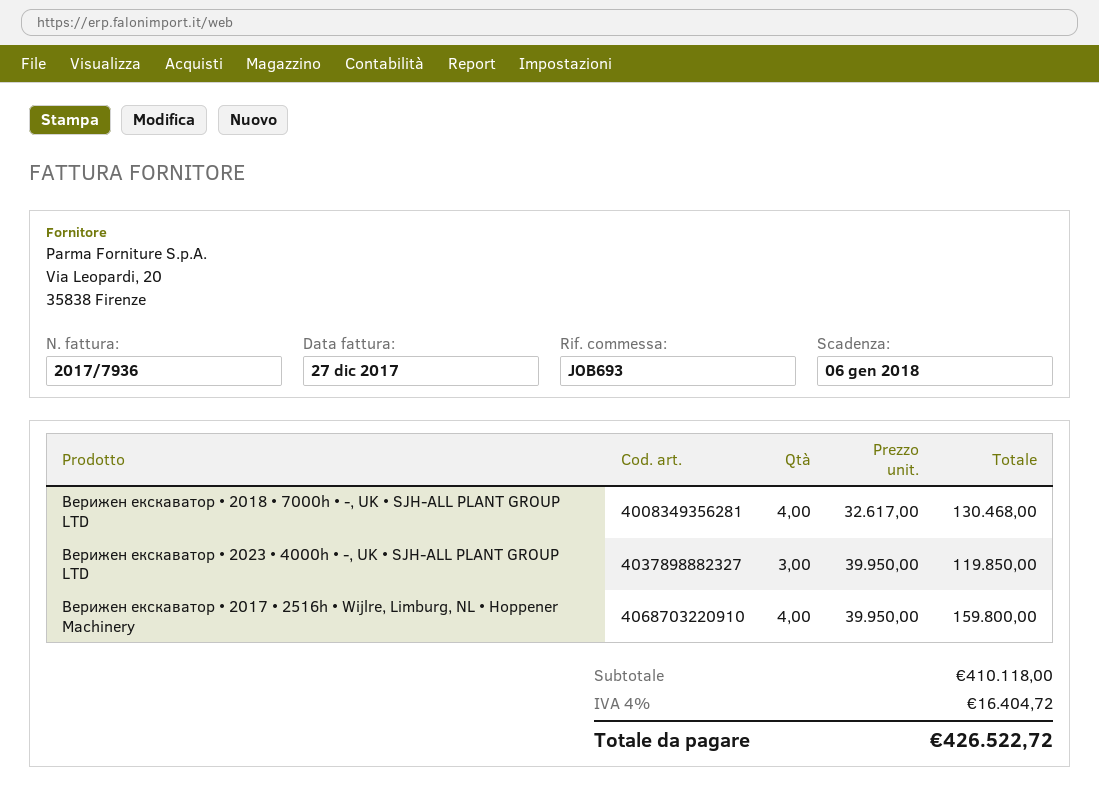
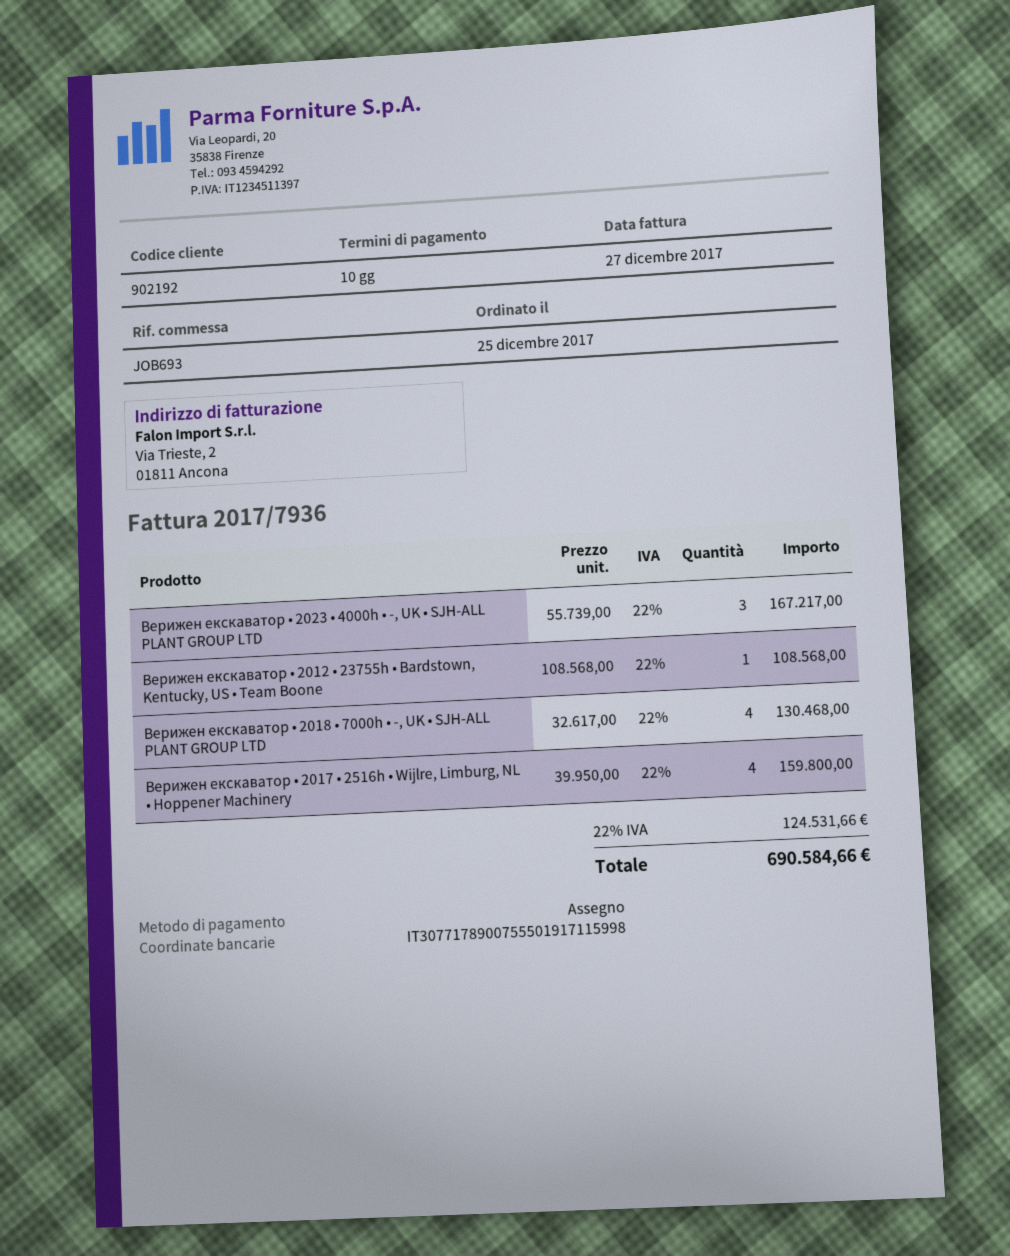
Верижен екскаватор • 2023 • 4000h • -, UK • SJH-ALL PLANT GROUP LTD: 3 x 39950.00 = 119850.00 -> 3 x 55739.00 = 167217.00
Верижен екскаватор • 2012 • 23755h • Bardstown, Kentucky, US • Team Boone: none -> 1 x 108568.00 = 108568.00
tax: 4% = 16404.72 -> 22% = 124531.66
total: 426522.72 -> 690584.66

